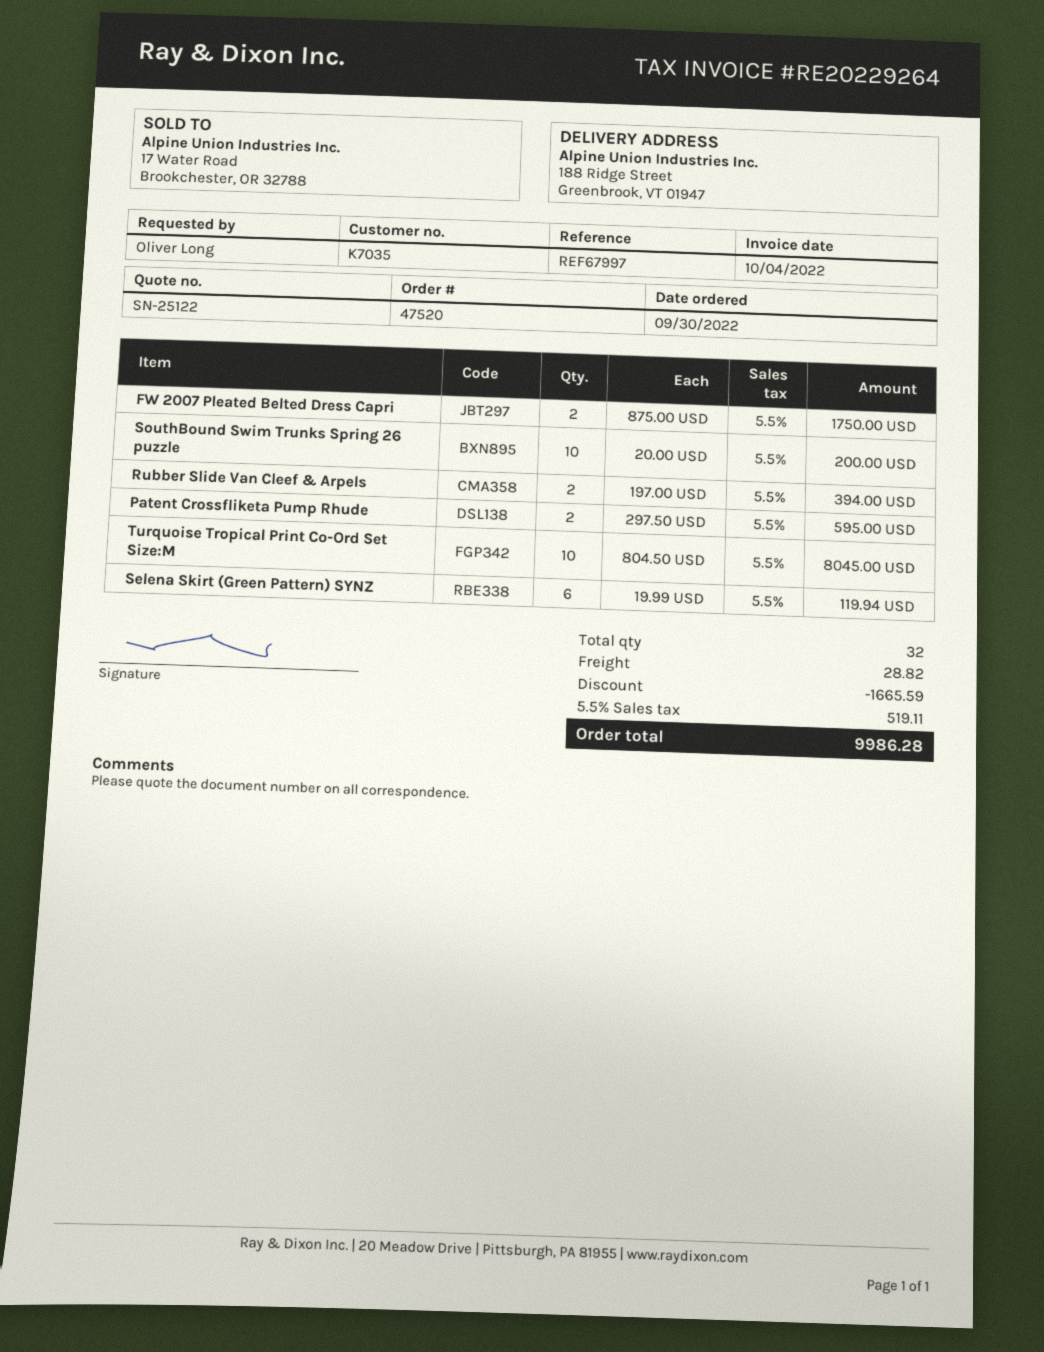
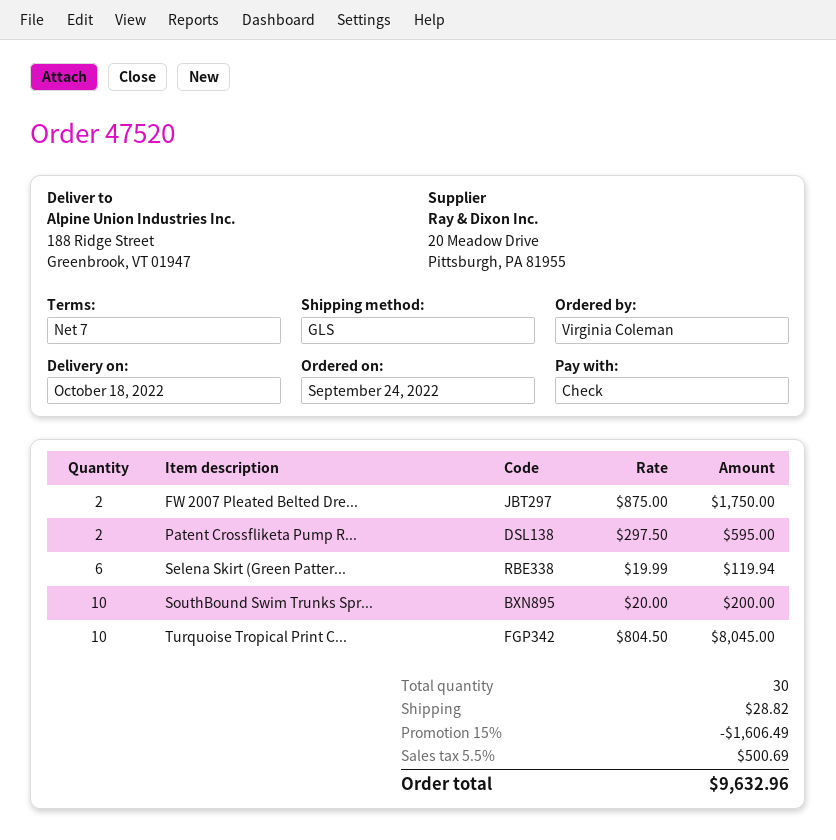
order date: 2022-09-30 -> 2022-09-24
ordered by: Oliver Long -> Virginia Coleman
Rubber Slide Van Cleef & Arpels: 2 x 197.00 = 394.00 -> none
total quantity: 32 -> 30
discount: 1665.59 -> 1606.49
tax: 5.5% = 519.11 -> 5.5% = 500.69
total: 9986.28 -> 9632.96

